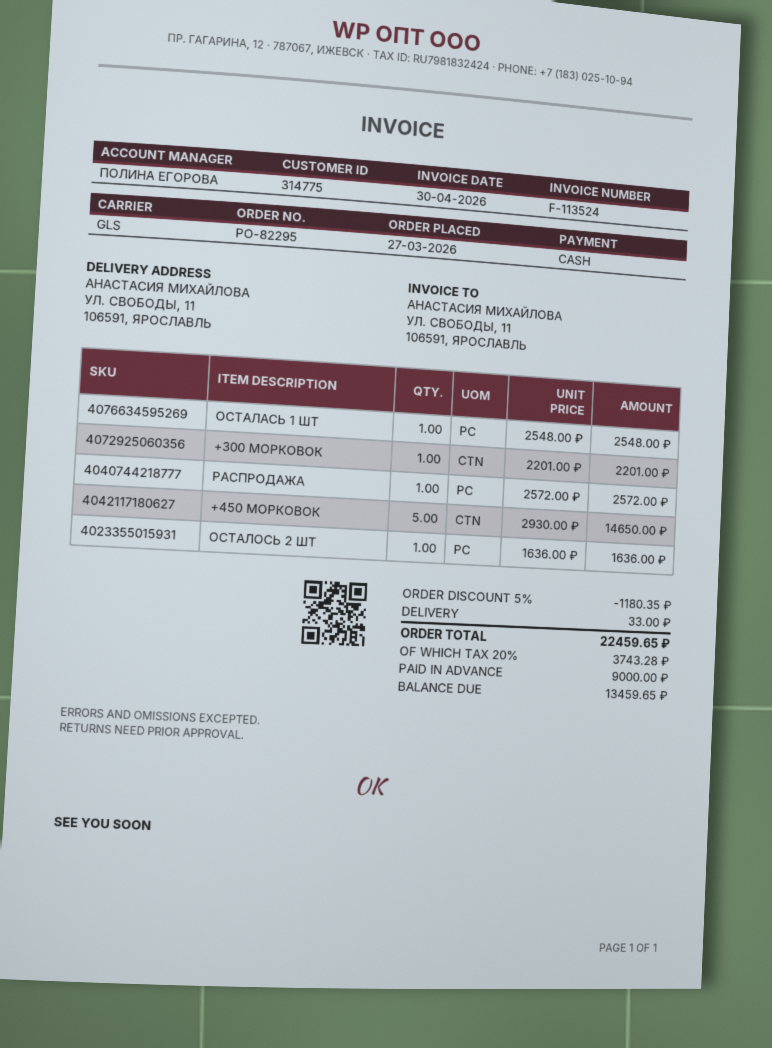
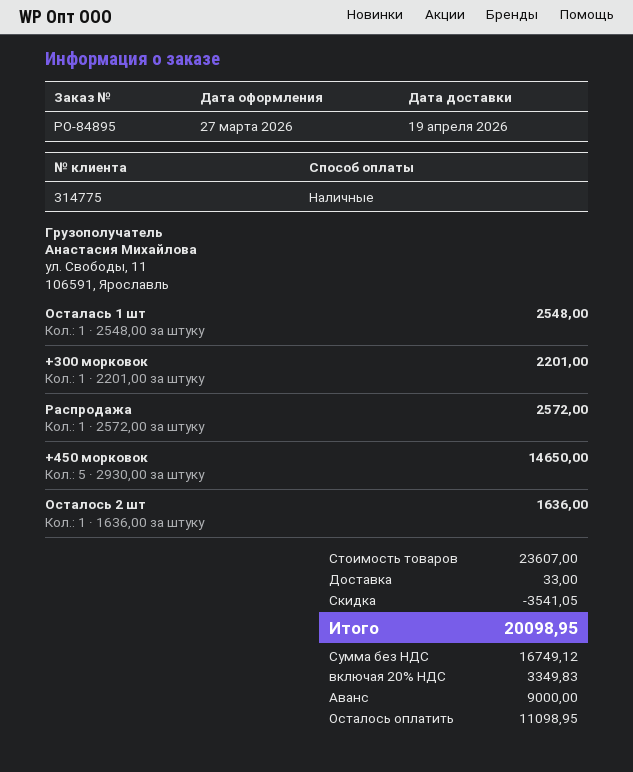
order number: PO-82295 -> PO-84895
discount: 1180.35 -> 3541.05
tax: 20% = 3743.28 -> 20% = 3349.83
total: 22459.65 -> 20098.95
balance: 13459.65 -> 11098.95

